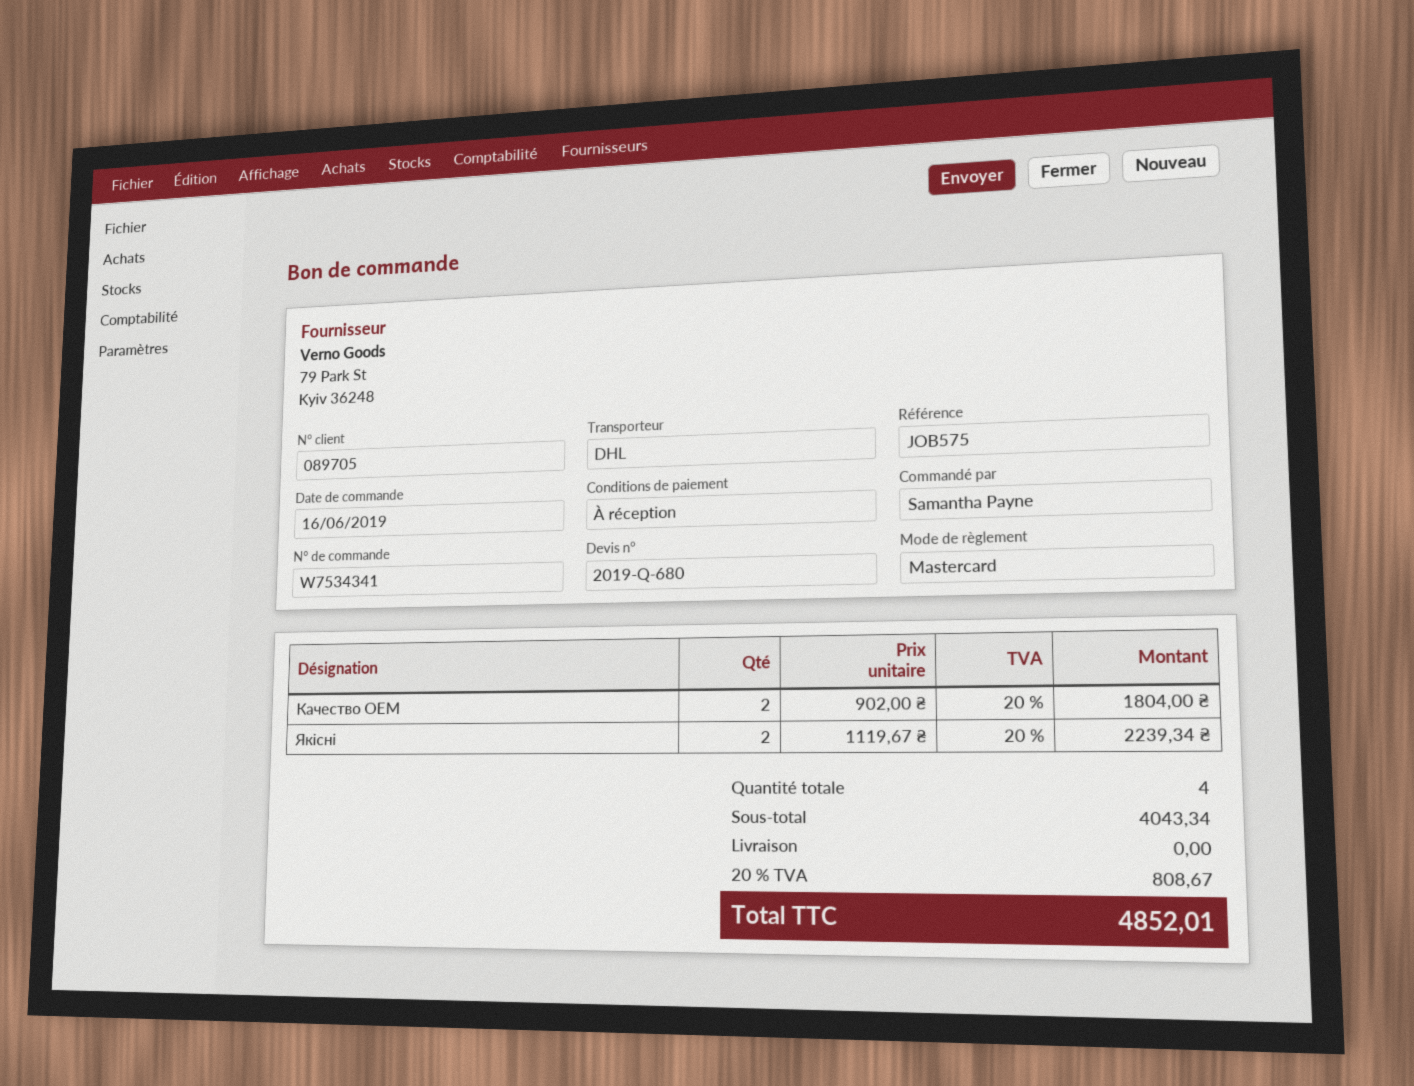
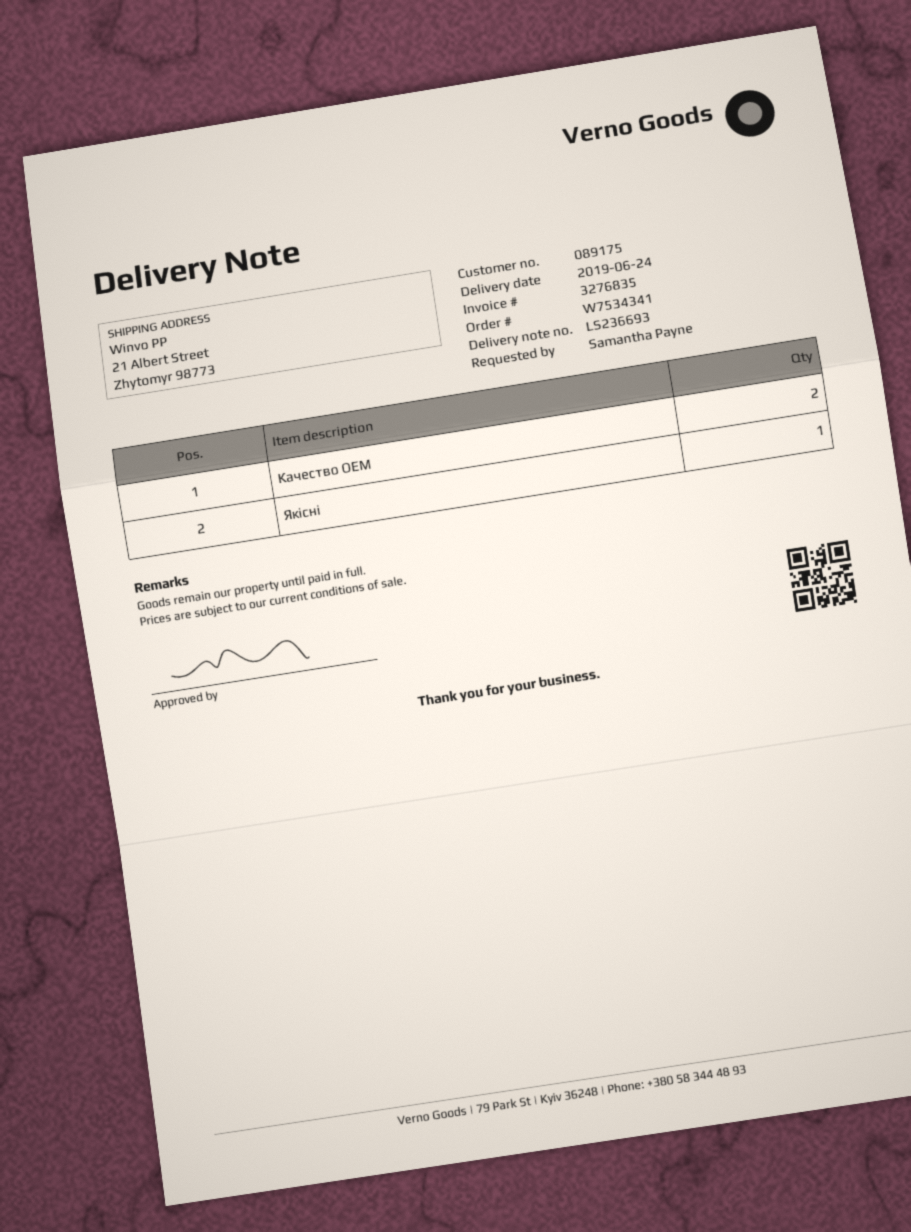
customer number: 089705 -> 089175
Якісні: 2 -> 1

